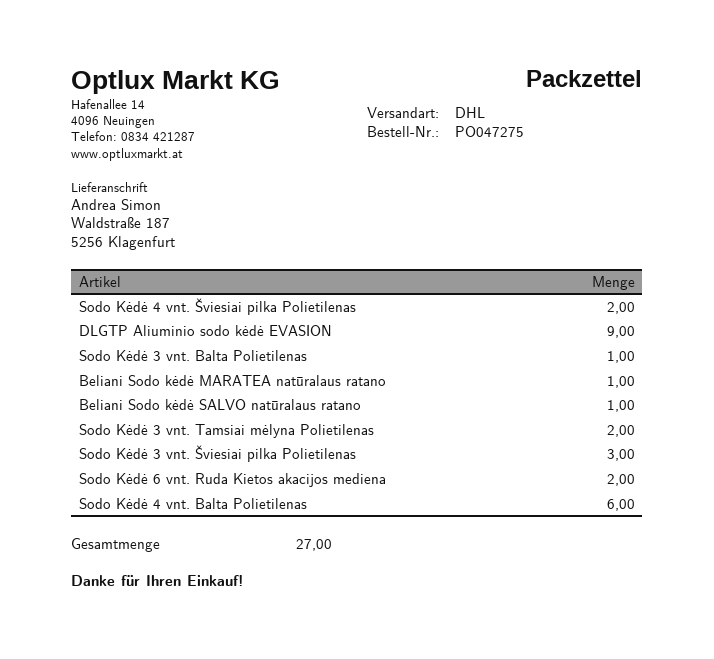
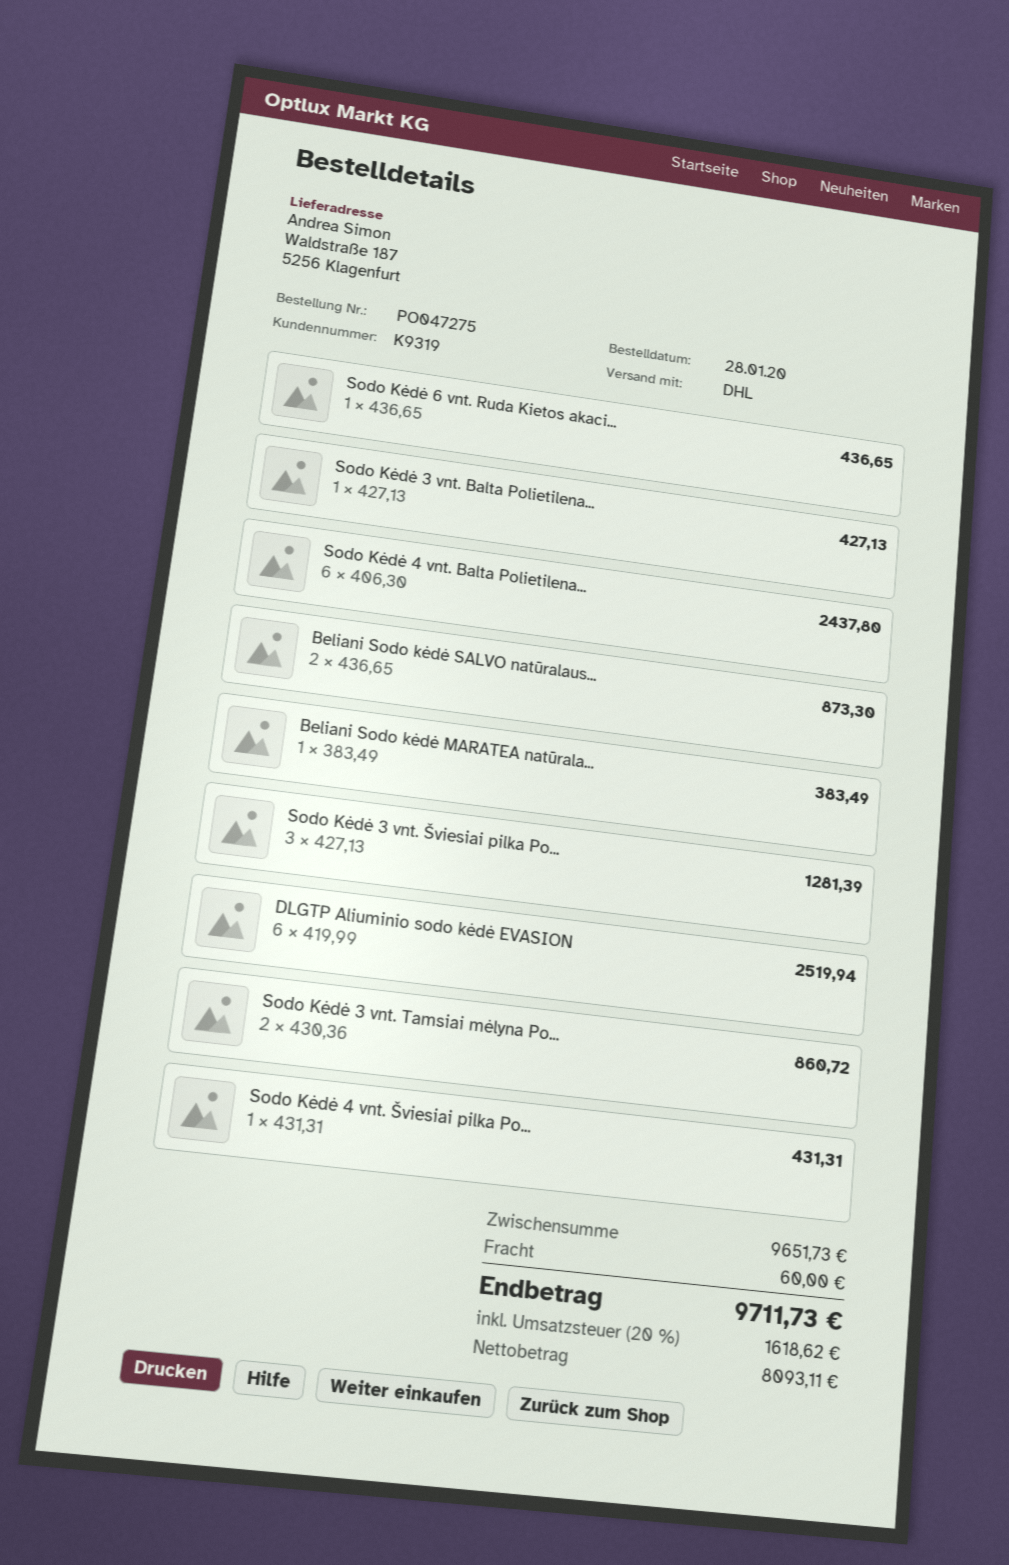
Sodo Kėdė 4 vnt. Šviesiai pilka Polietilenas: 2 -> 1
DLGTP Aliuminio sodo kėdė EVASION: 9 -> 6
Beliani Sodo kėdė SALVO natūralaus ratano: 1 -> 2
Sodo Kėdė 6 vnt. Ruda Kietos akacijos mediena: 2 -> 1

